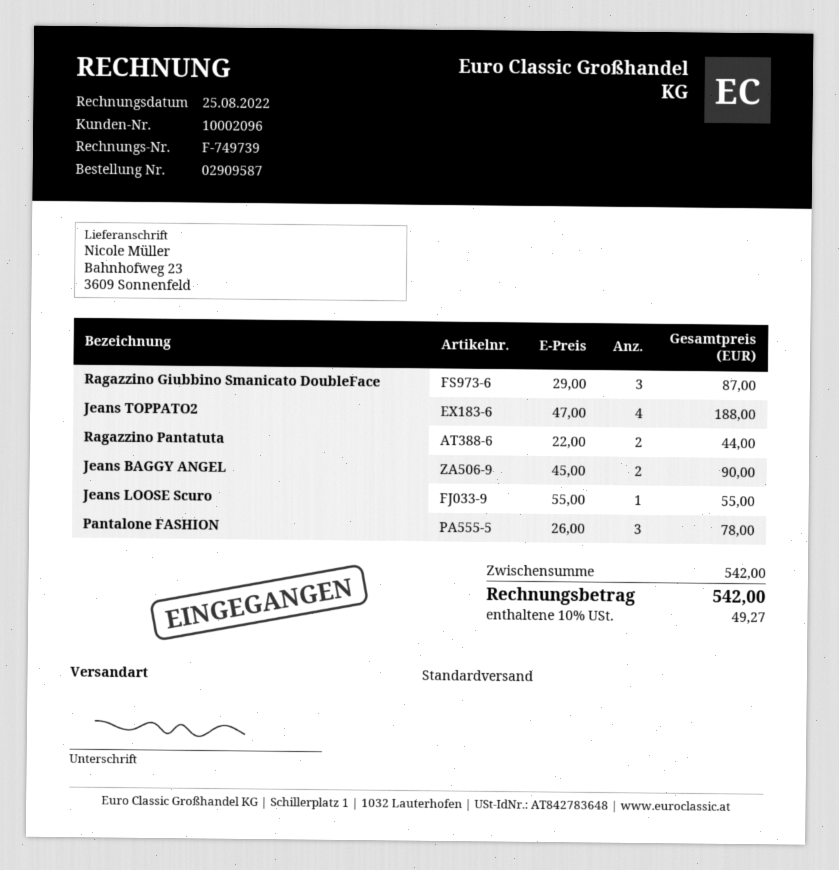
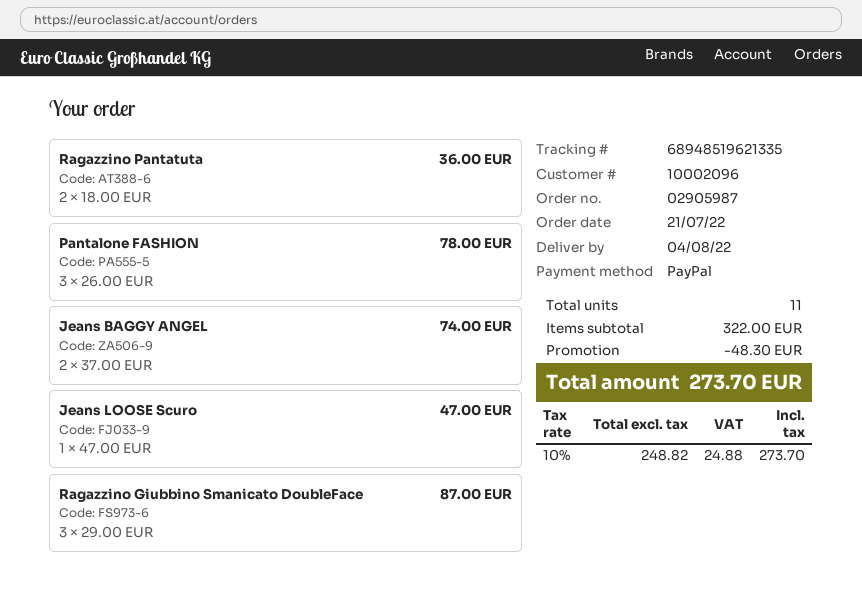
order number: 02909587 -> 02905987
Jeans TOPPATO2: 4 x 47.00 = 188.00 -> none
Ragazzino Pantatuta: 2 x 22.00 = 44.00 -> 2 x 18.00 = 36.00
Jeans BAGGY ANGEL: 2 x 45.00 = 90.00 -> 2 x 37.00 = 74.00
Jeans LOOSE Scuro: 1 x 55.00 = 55.00 -> 1 x 47.00 = 47.00
subtotal: 542.00 -> 322.00
discount: none -> 48.30
tax: 10% = 49.27 -> 10% = 24.88
total: 542.00 -> 273.70

